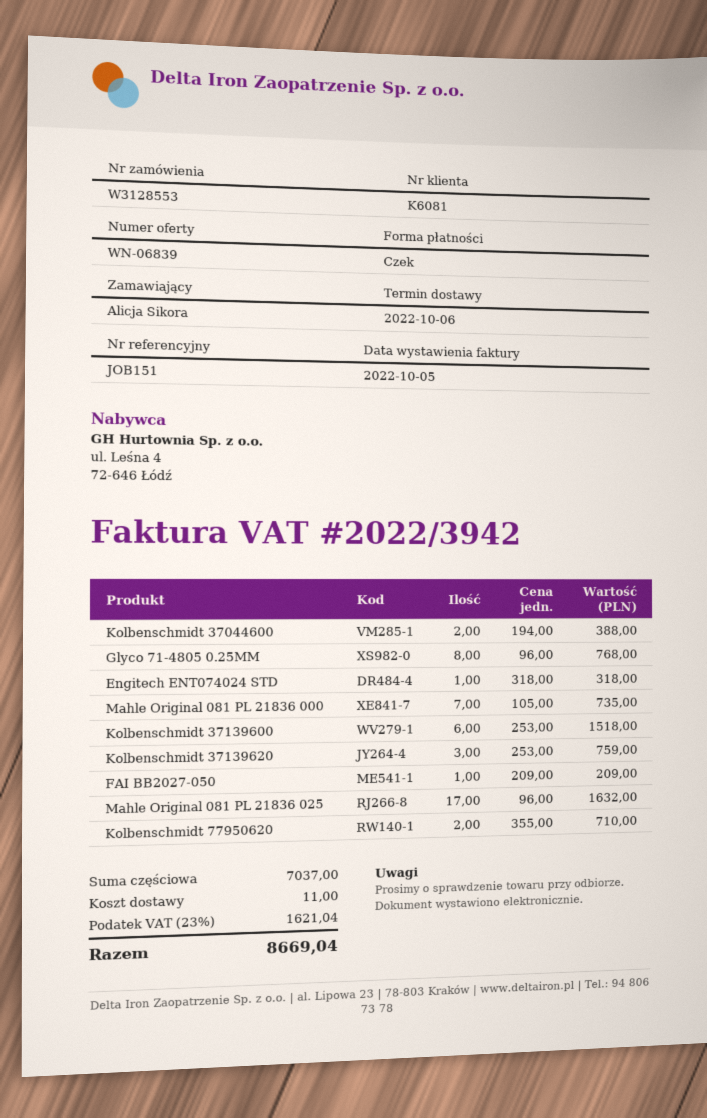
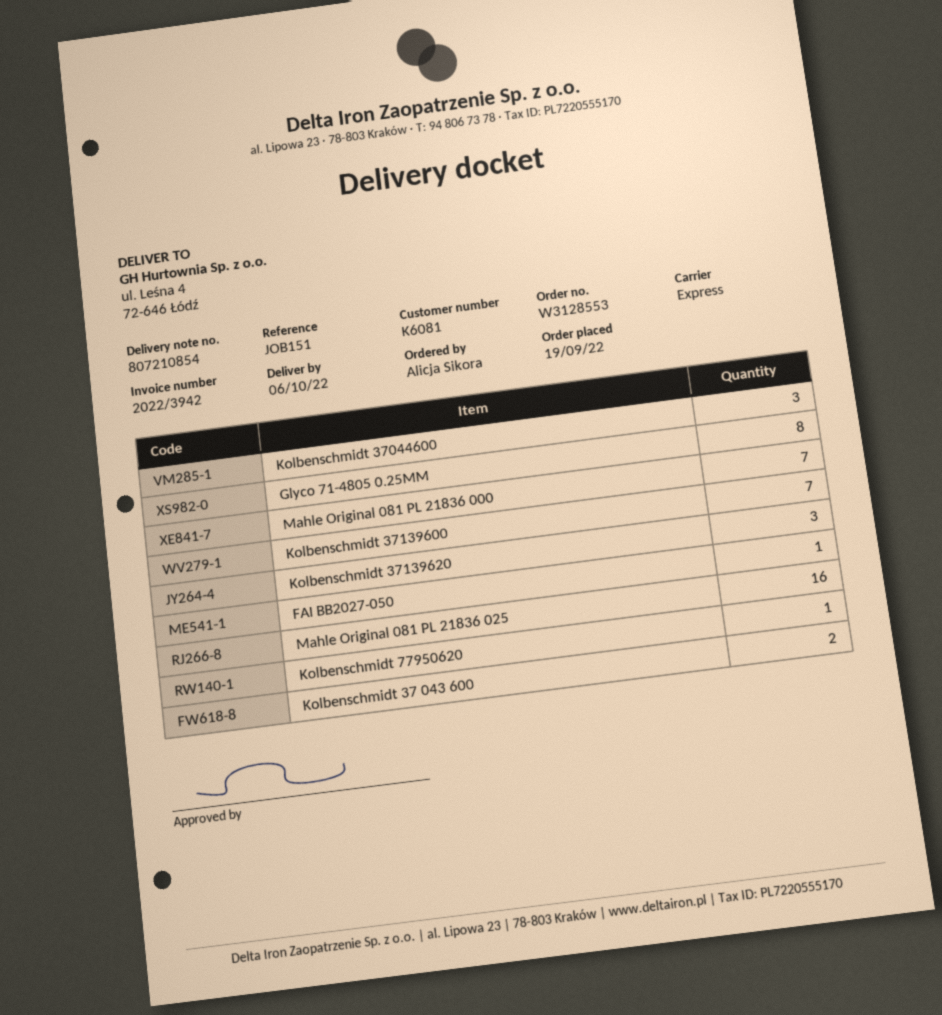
Kolbenschmidt 37044600: 2 -> 3
Engitech ENT074024 STD: 1 -> none
Kolbenschmidt 37139600: 6 -> 7
Mahle Original 081 PL 21836 025: 17 -> 16
Kolbenschmidt 77950620: 2 -> 1
Kolbenschmidt 37 043 600: none -> 2

